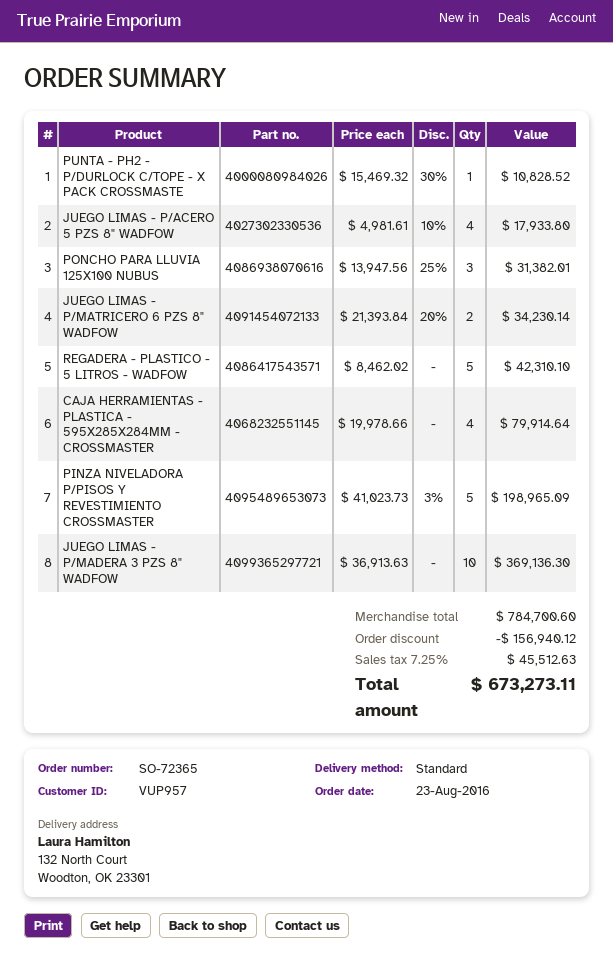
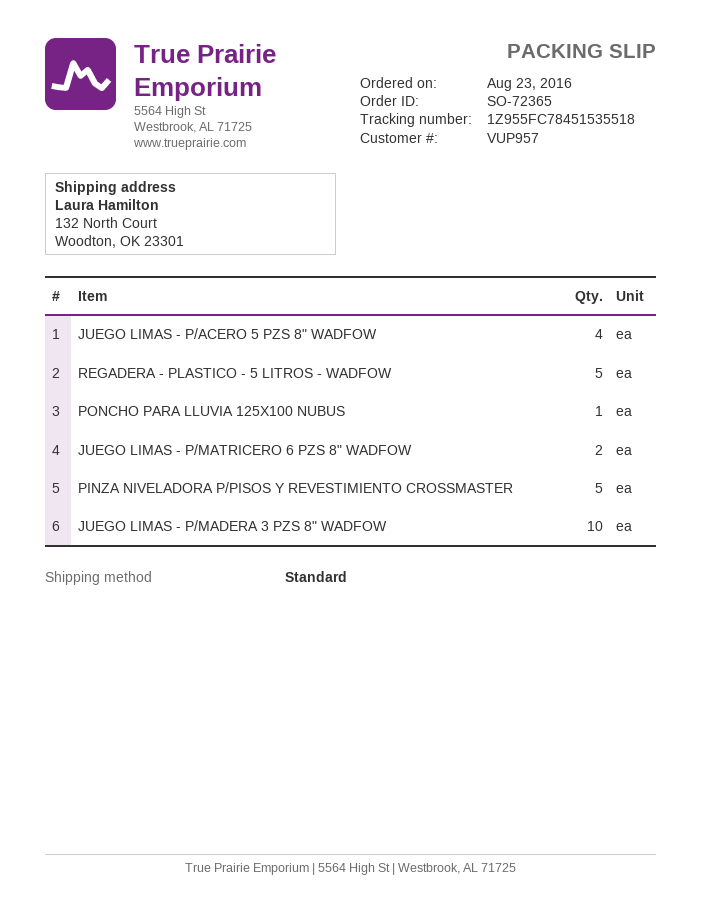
PUNTA - PH2 - P/DURLOCK C/TOPE - X PACK CROSSMASTE: 1 -> none
PONCHO PARA LLUVIA 125X100 NUBUS: 3 -> 1
CAJA HERRAMIENTAS - PLASTICA - 595X285X284MM - CROSSMASTER: 4 -> none

